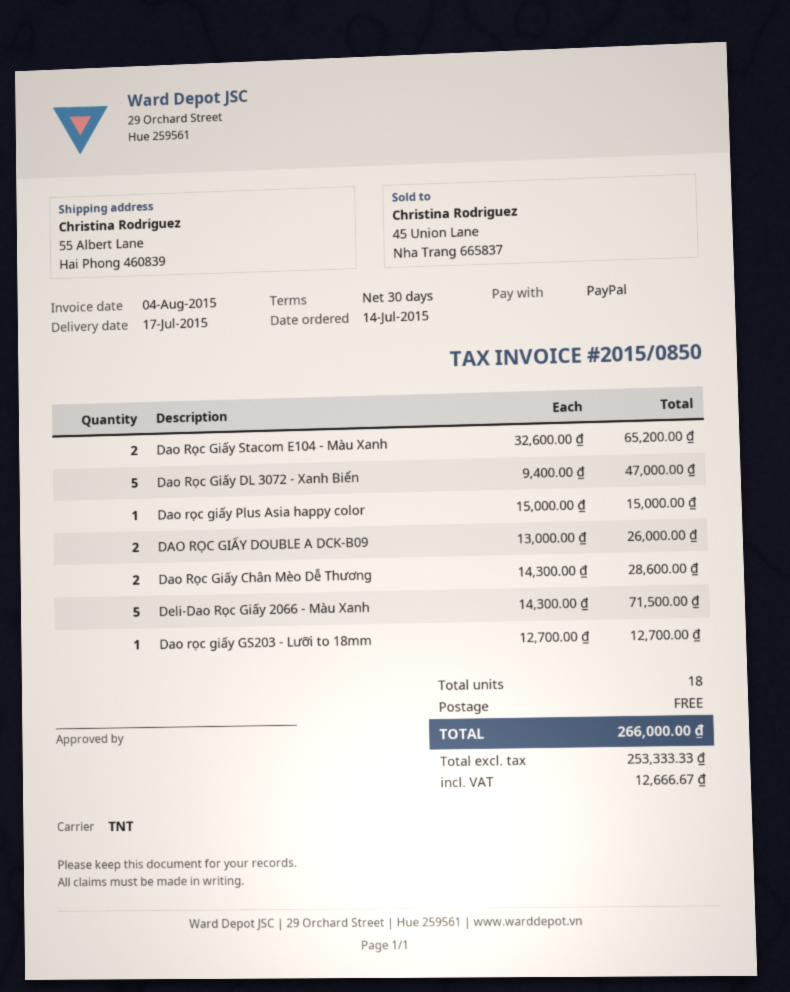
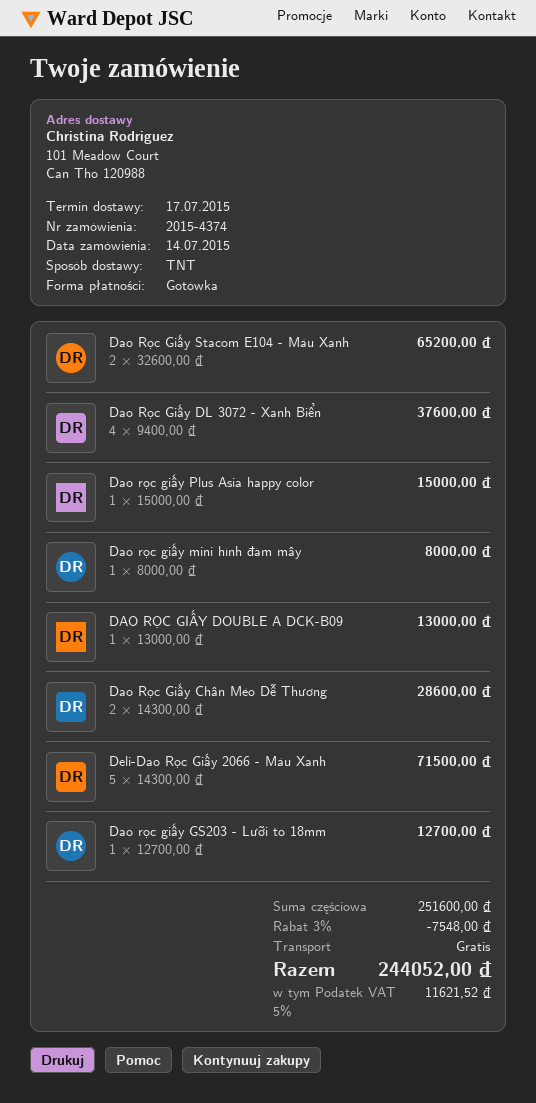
payment method: PayPal -> cash
ship to: 55 Albert Lane, Hai Phong 460839 -> 101 Meadow Court, Can Tho 120988
Dao Rọc Giấy DL 3072 - Xanh Biển: 5 x 9400.00 = 47000.00 -> 4 x 9400.00 = 37600.00
DAO RỌC GIẤY DOUBLE A DCK-B09: 2 x 13000.00 = 26000.00 -> 1 x 13000.00 = 13000.00
Dao rọc giấy mini hình đám mây: none -> 1 x 8000.00 = 8000.00
discount: none -> 3% = 7548.00
tax: 12666.67 -> 11621.52
total: 266000.00 -> 244052.00

